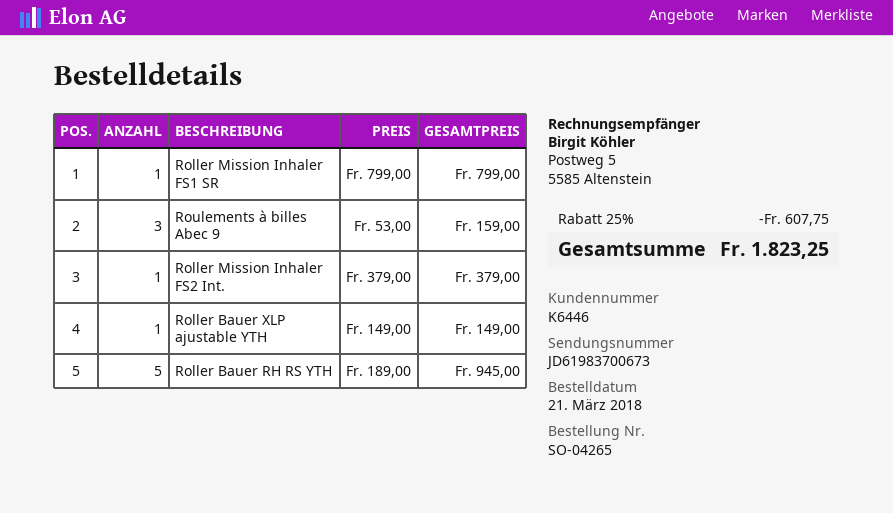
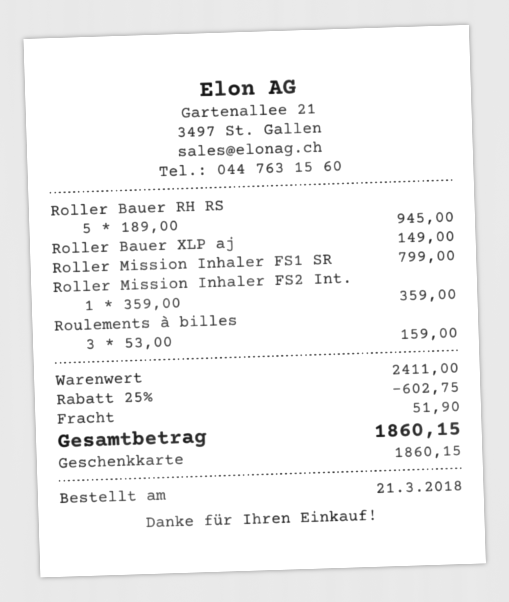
Roller Mission Inhaler FS2 Int.: 1 x 379.00 = 379.00 -> 1 x 359.00 = 359.00
discount: 25% = 607.75 -> 25% = 602.75
shipping: none -> 51.90
total: 1823.25 -> 1860.15

